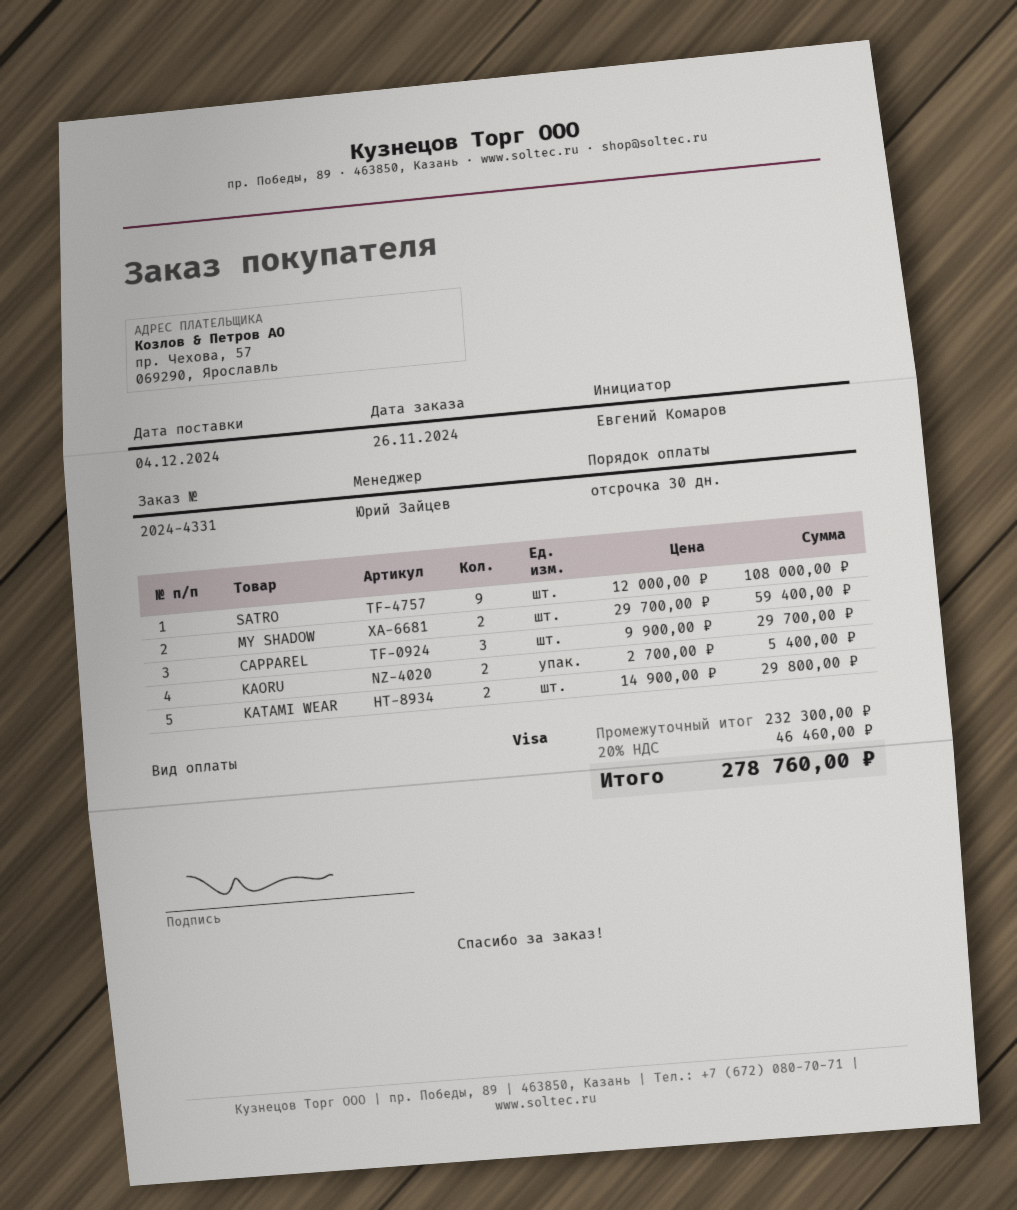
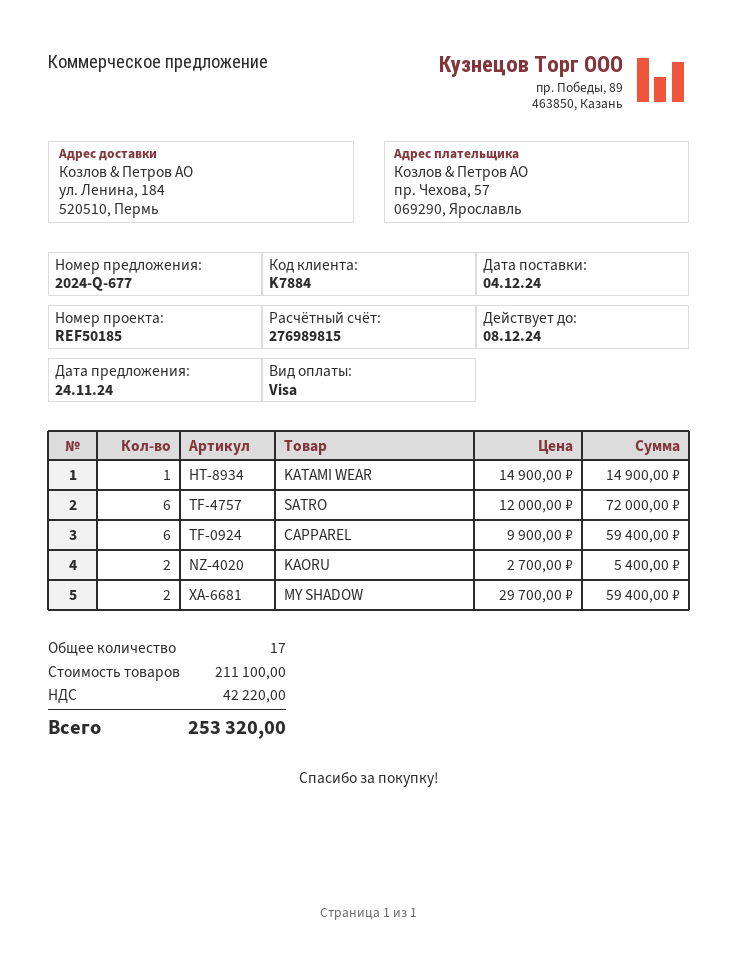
SATRO: 9 x 12000.00 = 108000.00 -> 6 x 12000.00 = 72000.00
CAPPAREL: 3 x 9900.00 = 29700.00 -> 6 x 9900.00 = 59400.00
KATAMI WEAR: 2 x 14900.00 = 29800.00 -> 1 x 14900.00 = 14900.00
subtotal: 232300.00 -> 211100.00
tax: 46460.00 -> 42220.00
total: 278760.00 -> 253320.00

